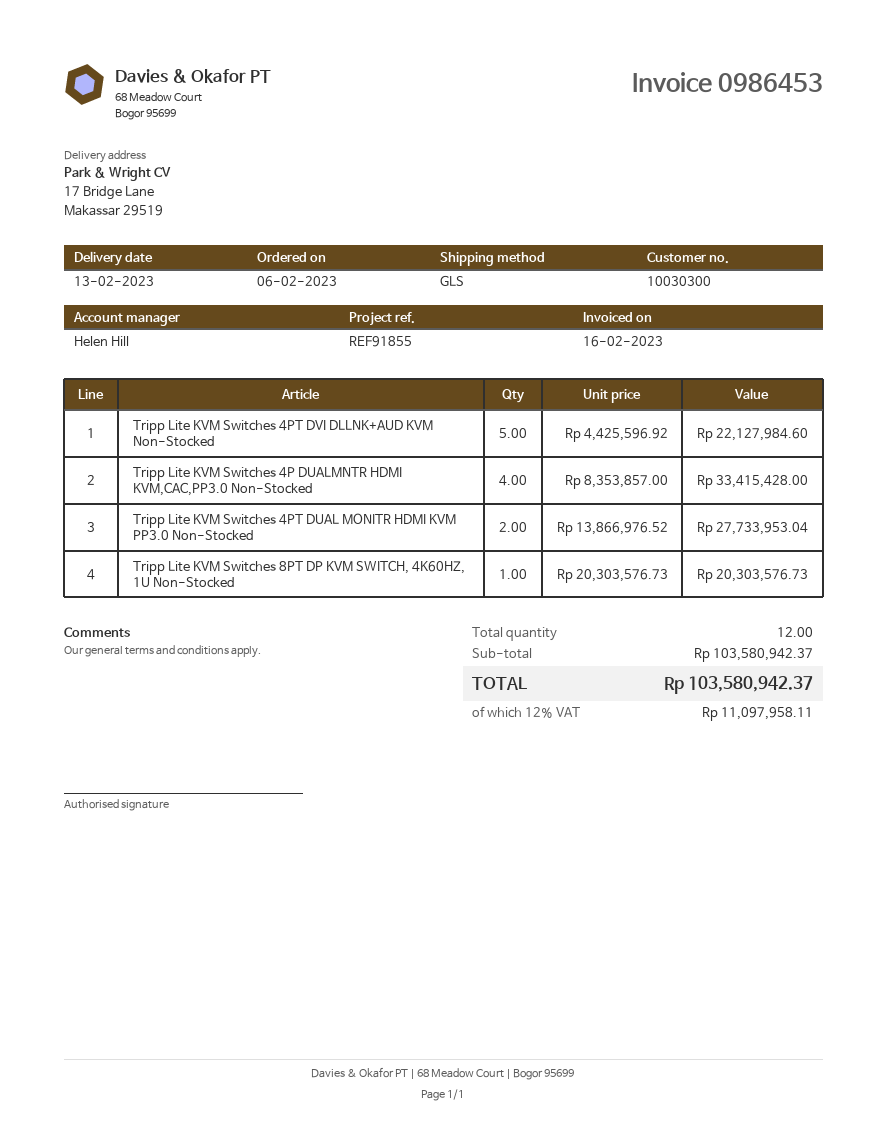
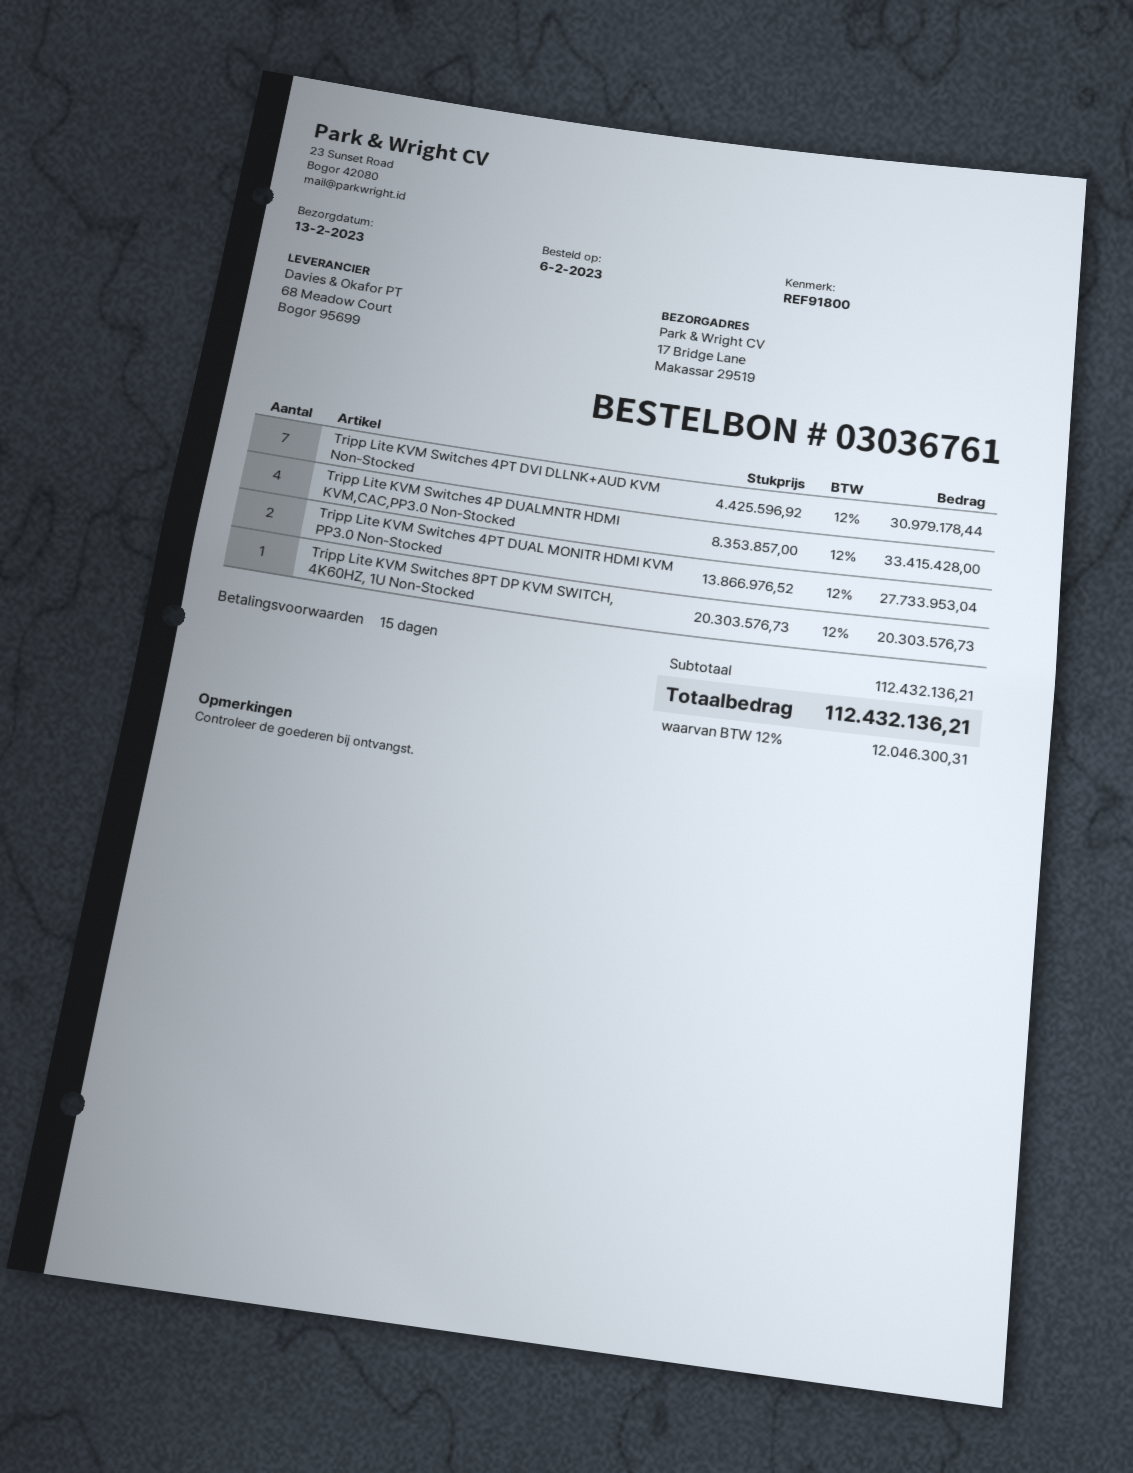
reference: REF91855 -> REF91800
Tripp Lite KVM Switches 4PT DVI DLLNK+AUD KVM Non-Stocked: 5 x 4425596.92 = 22127984.60 -> 7 x 4425596.92 = 30979178.44
subtotal: 103580942.37 -> 112432136.21
tax: 12% = 11097958.11 -> 12% = 12046300.31
total: 103580942.37 -> 112432136.21

